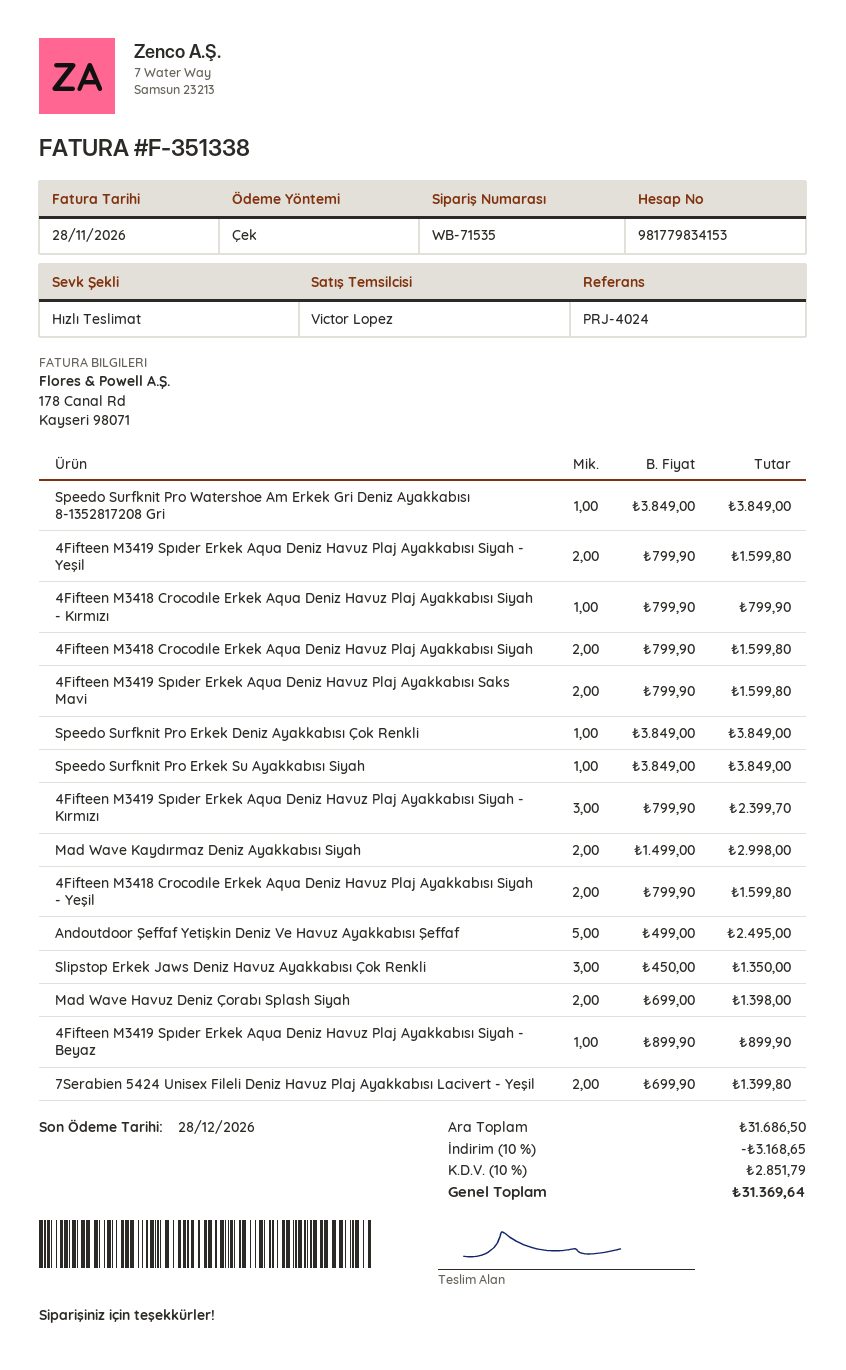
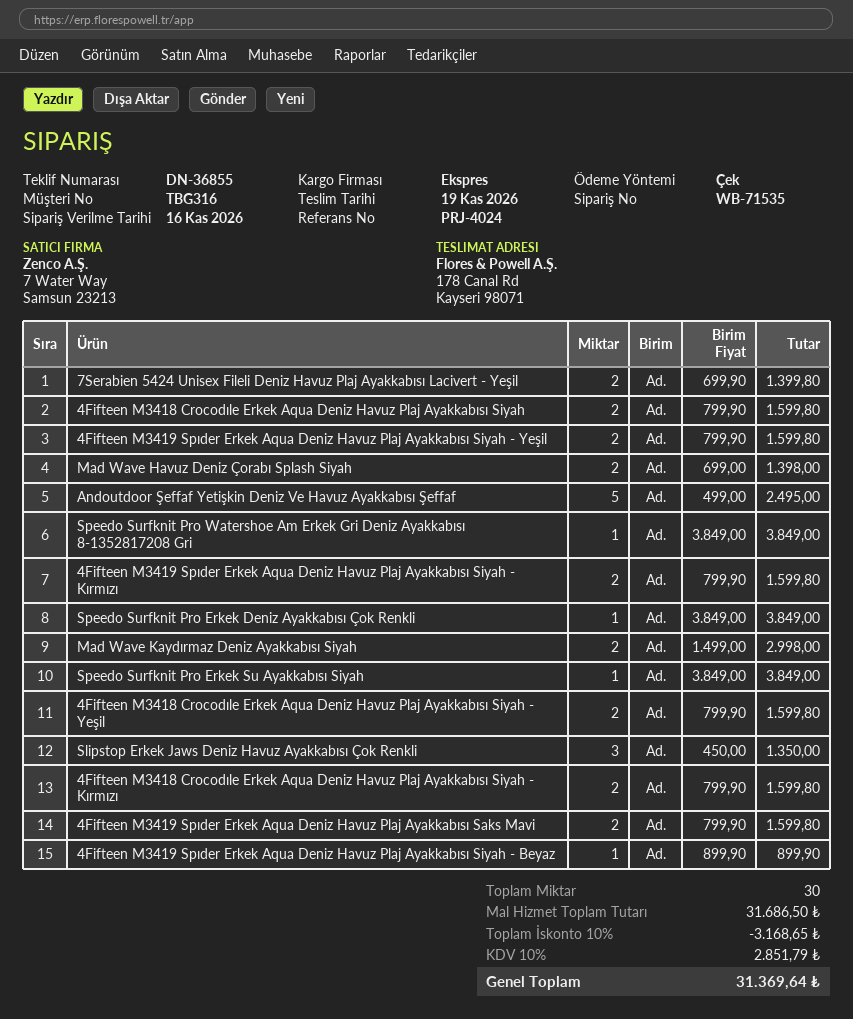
4Fifteen M3418 Crocodıle Erkek Aqua Deniz Havuz Plaj Ayakkabısı Siyah - Kırmızı: 1 x 799.90 = 799.90 -> 2 x 799.90 = 1599.80
4Fifteen M3419 Spıder Erkek Aqua Deniz Havuz Plaj Ayakkabısı Siyah - Kırmızı: 3 x 799.90 = 2399.70 -> 2 x 799.90 = 1599.80

